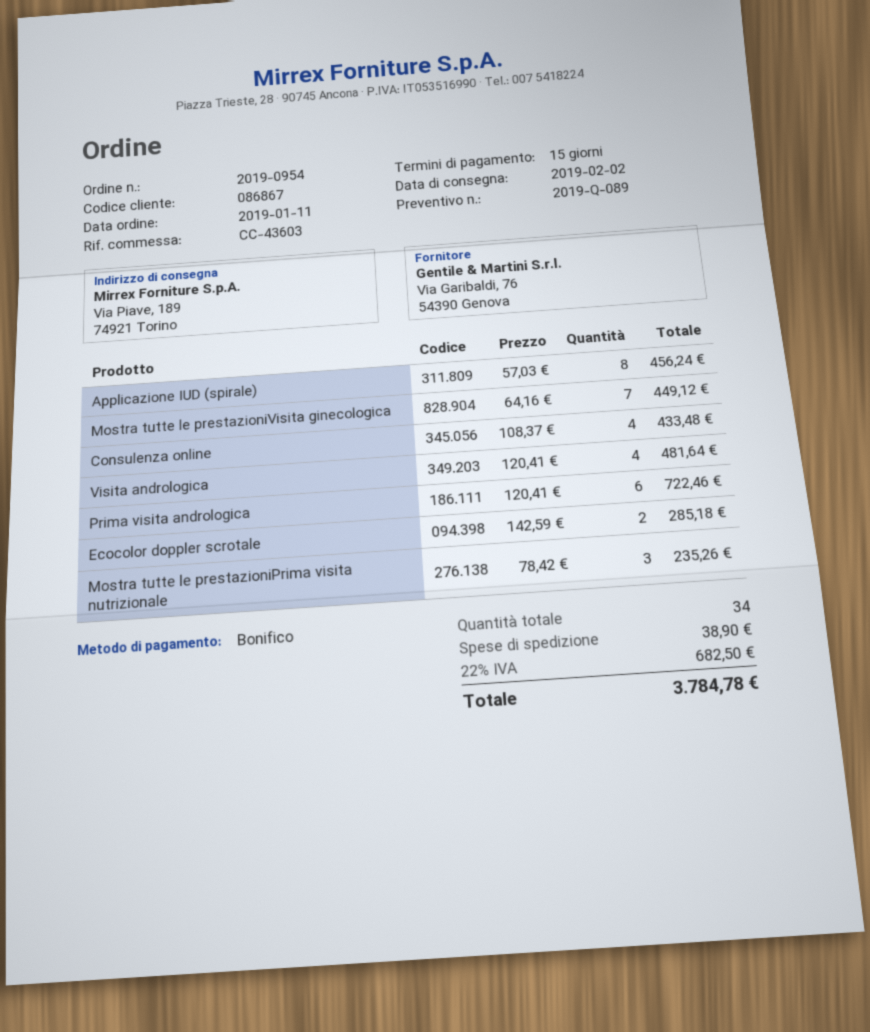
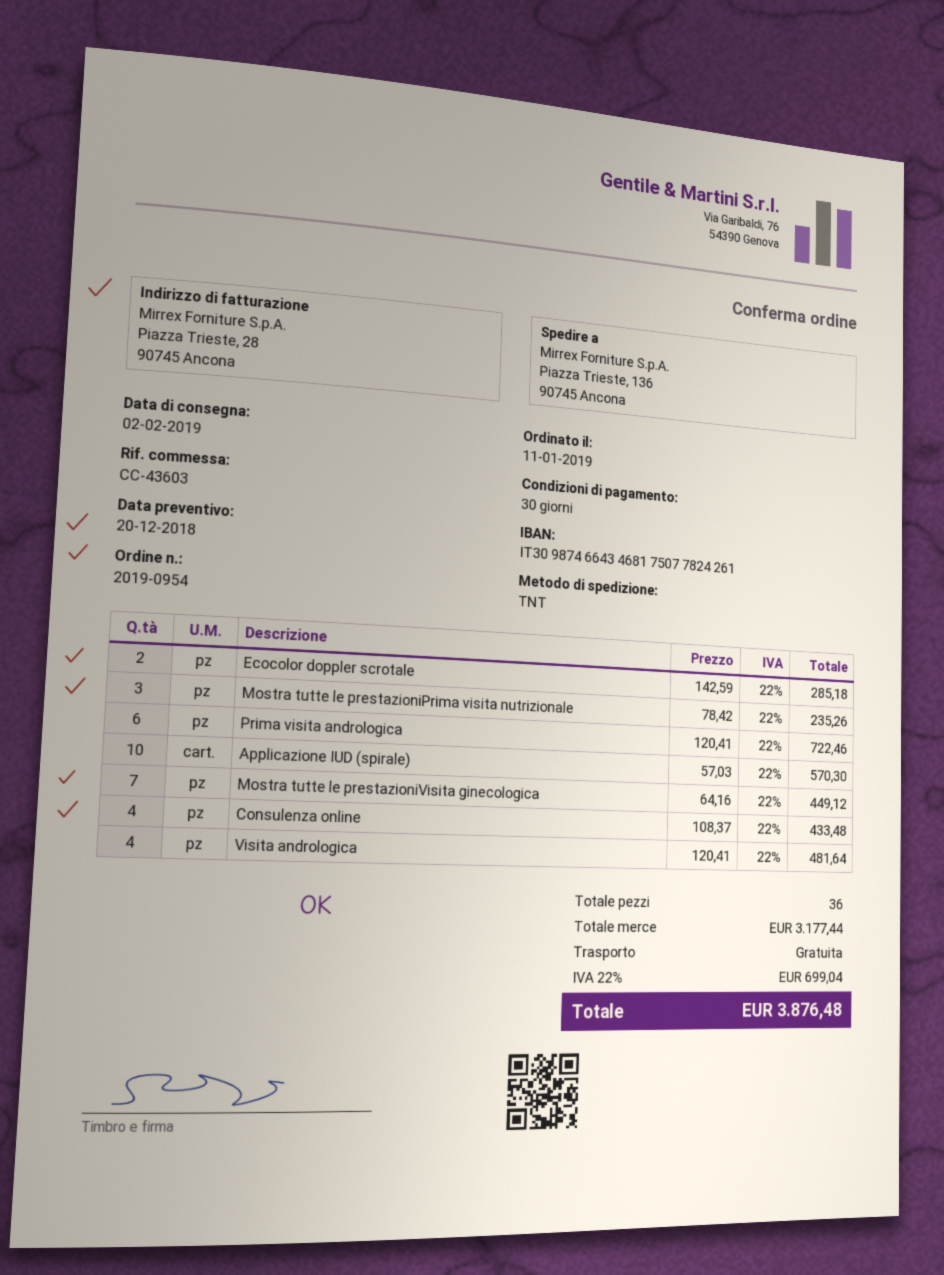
payment terms: 15 days -> 30 days
ship to: Via Piave, 189, 74921 Torino -> Piazza Trieste, 136, 90745 Ancona
Applicazione IUD (spirale): 8 x 57.03 = 456.24 -> 10 x 57.03 = 570.30
total quantity: 34 -> 36
shipping: 38.90 -> 0.00
tax: 22% = 682.50 -> 22% = 699.04
total: 3784.78 -> 3876.48

